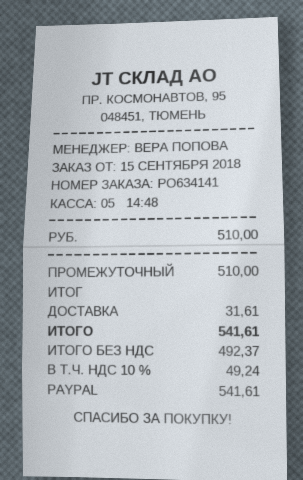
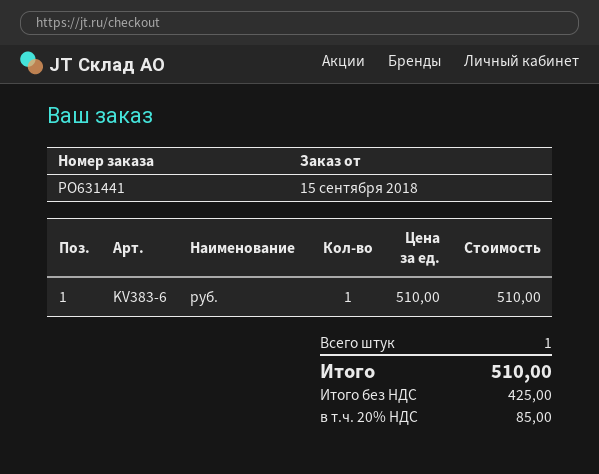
order number: PO634141 -> PO631441
shipping: 31.61 -> none
net: 492.37 -> 425.00
tax: 10% = 49.24 -> 20% = 85.00
total: 541.61 -> 510.00

